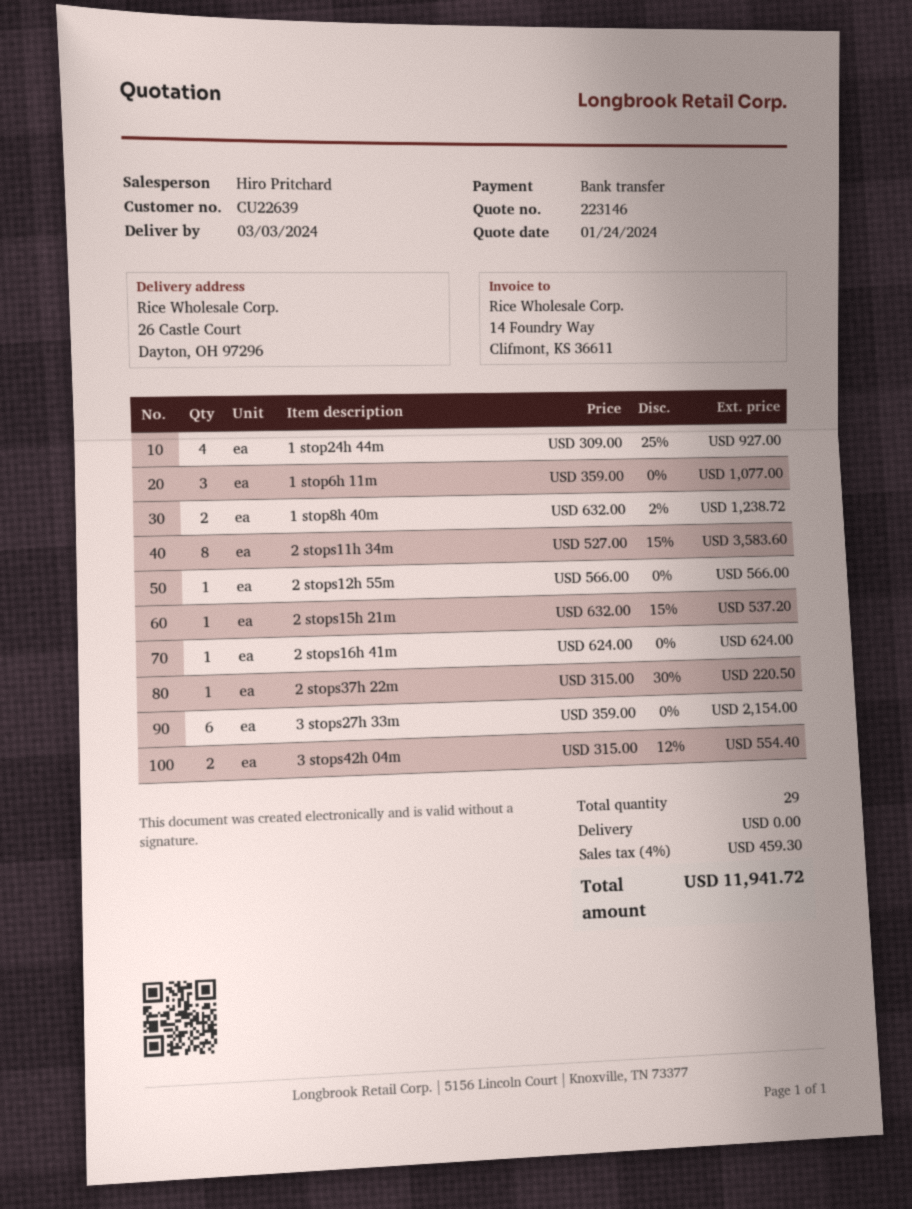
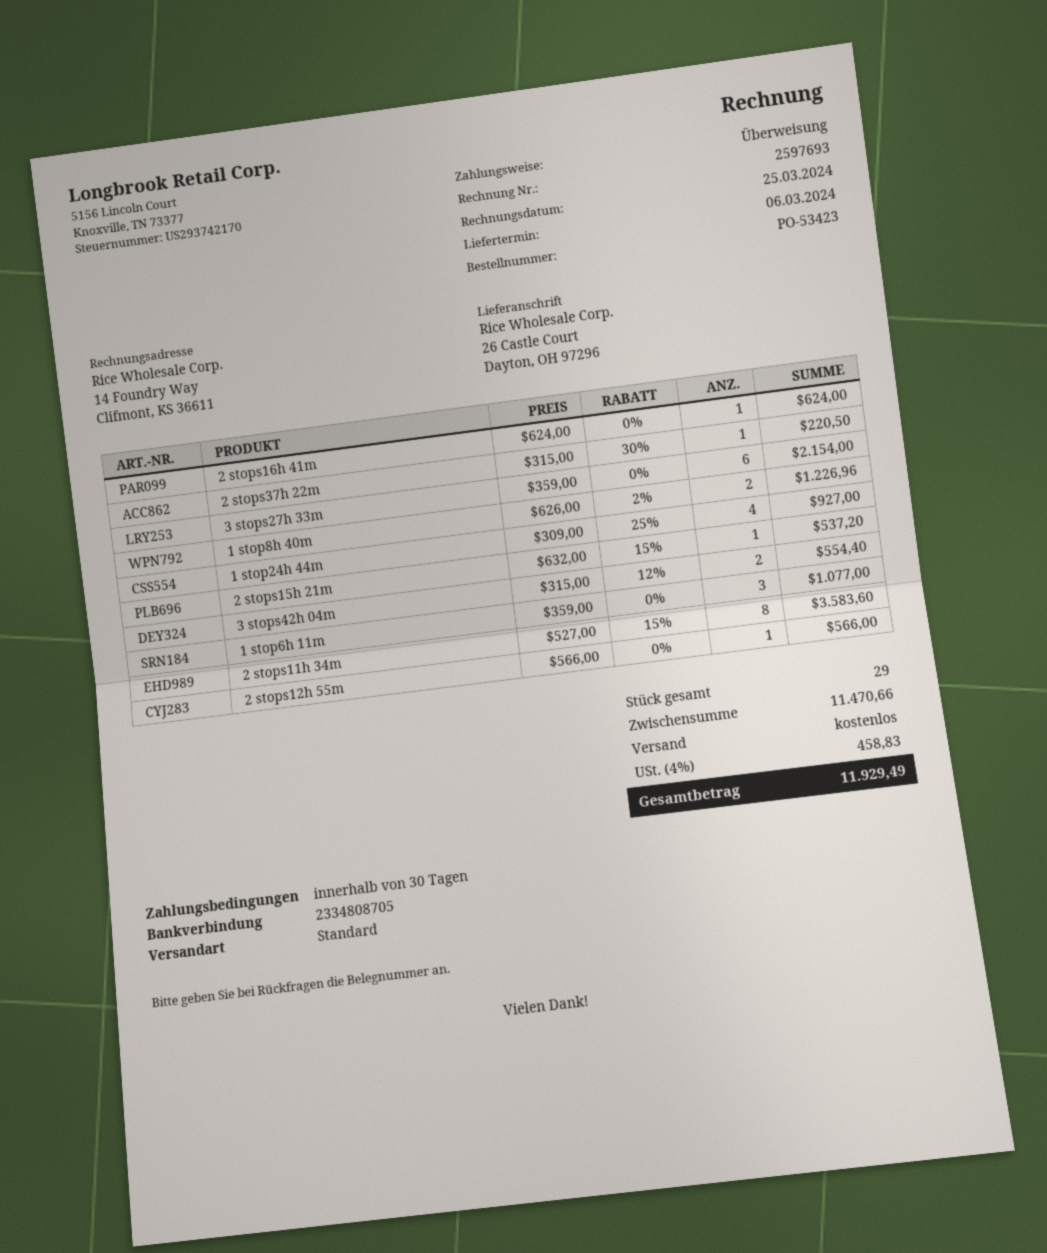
delivery date: 2024-03-03 -> 2024-03-06
1 stop8h 40m: 2 x 632.00 - 2% = 1238.72 -> 2 x 626.00 - 2% = 1226.96
tax: 4% = 459.30 -> 4% = 458.83
total: 11941.72 -> 11929.49

